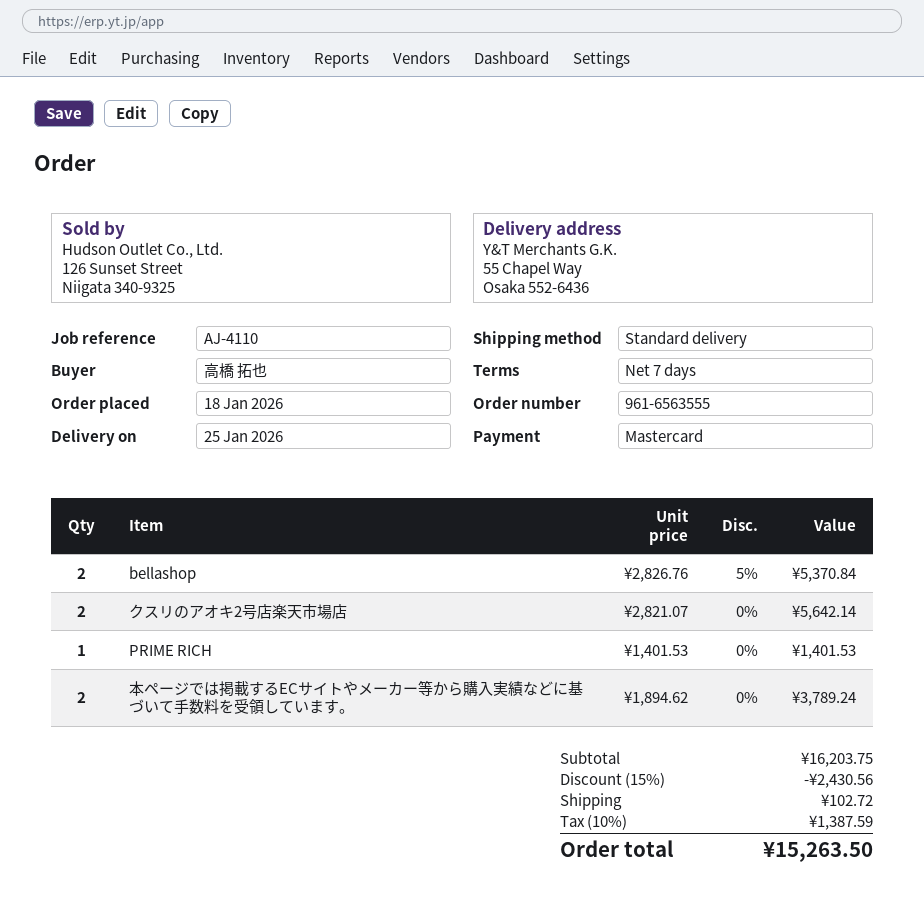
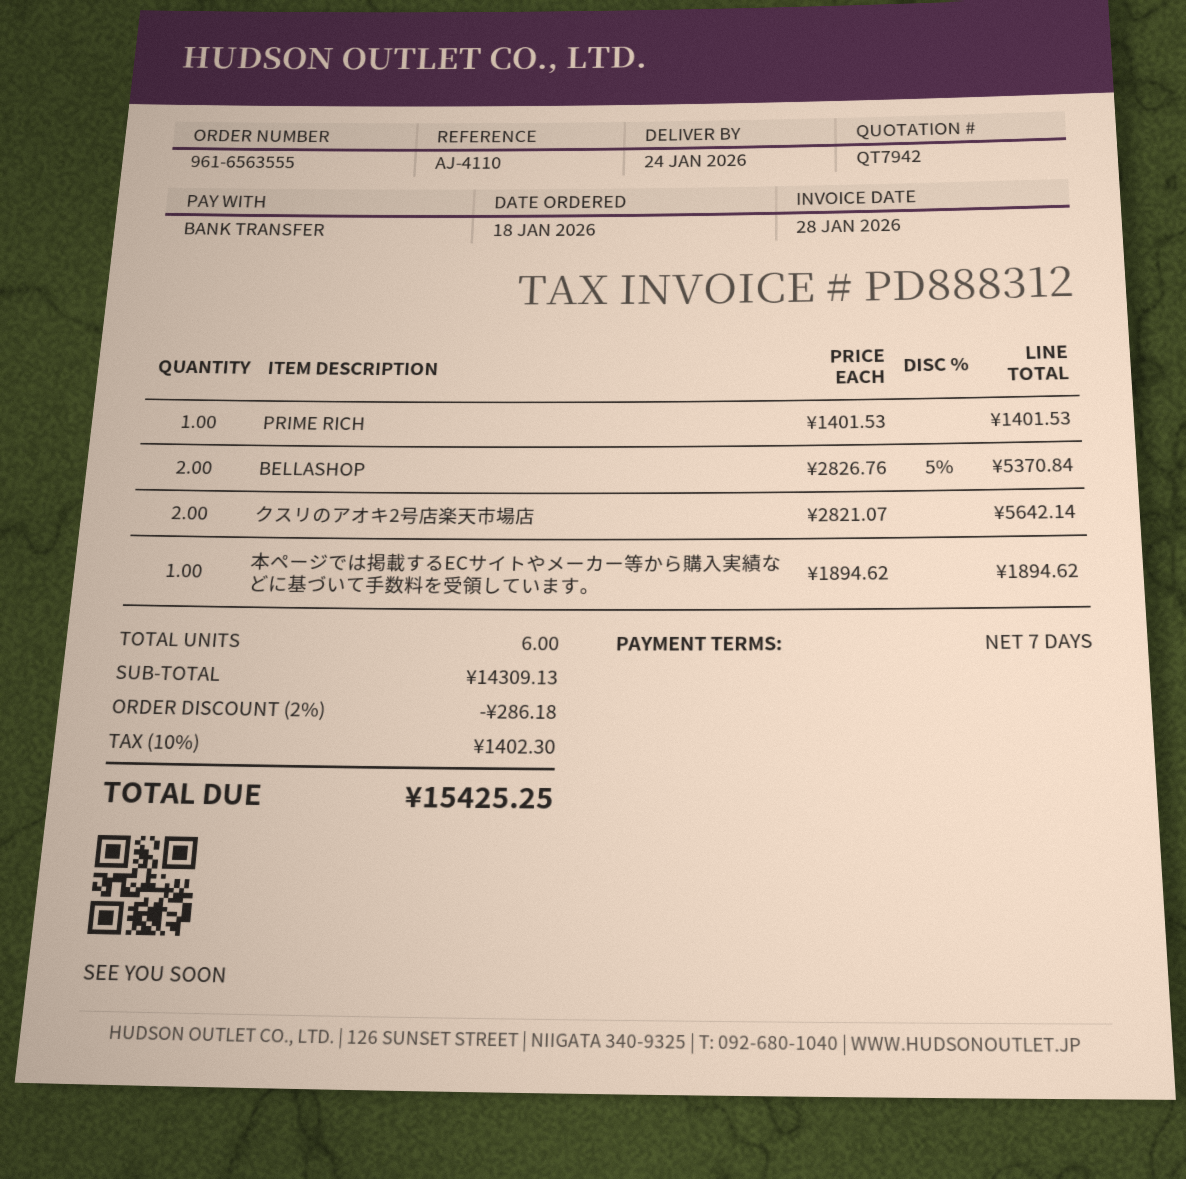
delivery date: 2026-01-25 -> 2026-01-24
payment method: Mastercard -> bank transfer
本ページでは掲載するECサイトやメーカー等から購入実績などに基づいて手数料を受領しています。: 2 x 1894.62 = 3789.24 -> 1 x 1894.62 = 1894.62
subtotal: 16203.75 -> 14309.13
discount: 15% = 2430.56 -> 2% = 286.18
shipping: 102.72 -> none
tax: 10% = 1387.59 -> 10% = 1402.30
total: 15263.50 -> 15425.25

